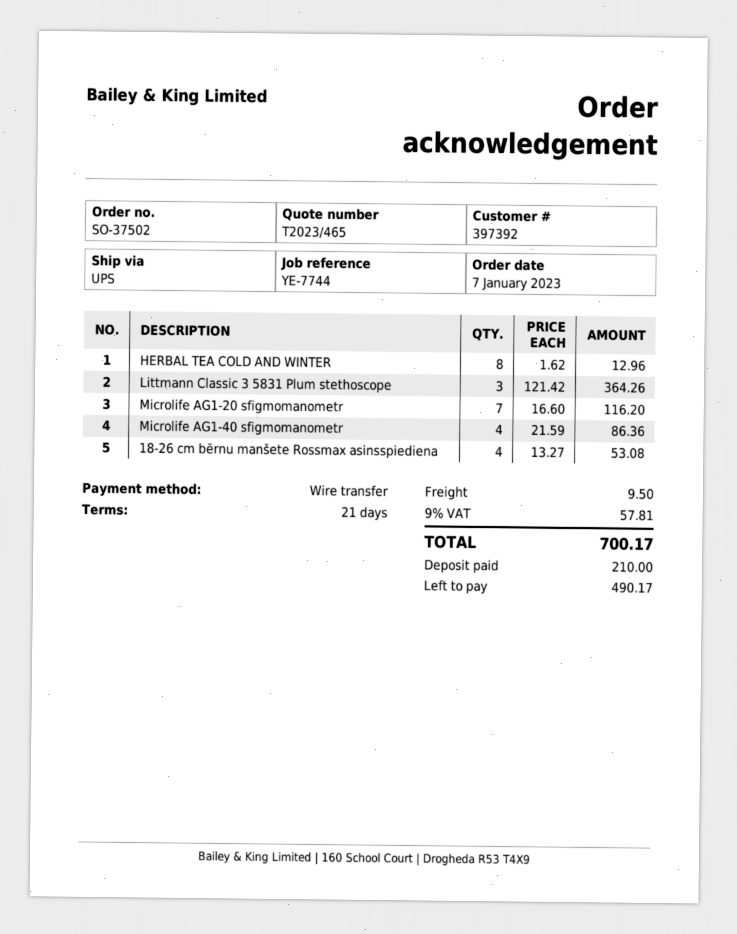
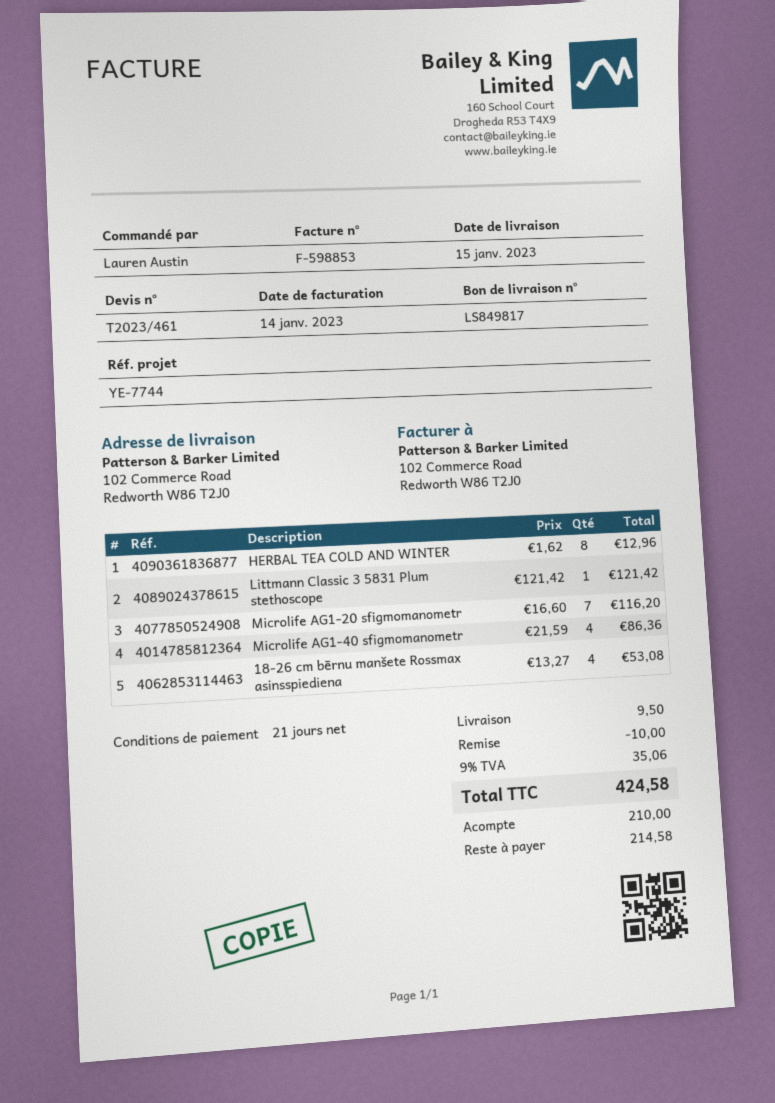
quote number: T2023/465 -> T2023/461
Littmann Classic 3 5831 Plum stethoscope: 3 x 121.42 = 364.26 -> 1 x 121.42 = 121.42
discount: none -> 10.00
tax: 9% = 57.81 -> 9% = 35.06
total: 700.17 -> 424.58
balance: 490.17 -> 214.58

